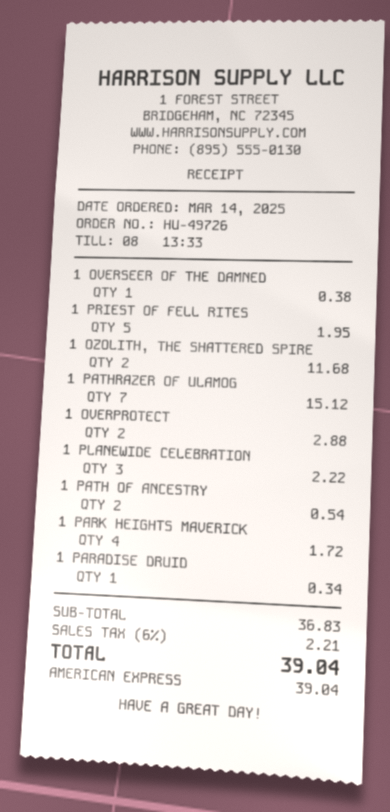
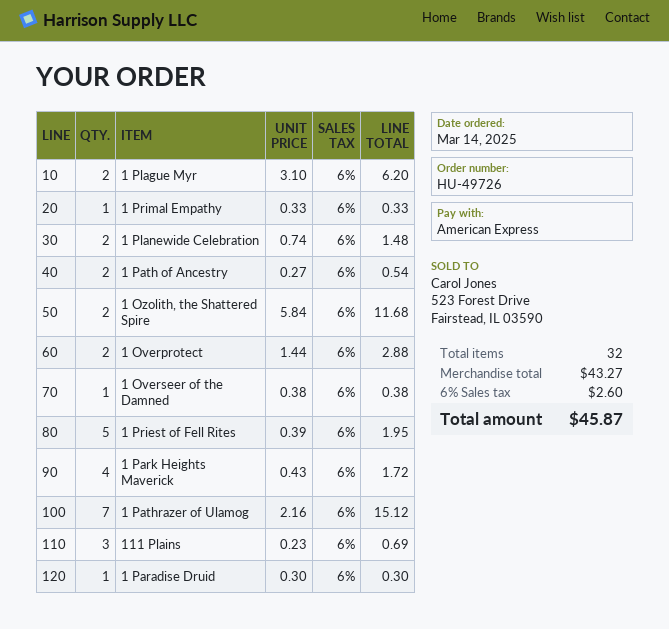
1 PLANEWIDE CELEBRATION: 3 for 2.22 -> 2 for 1.48
1 PARADISE DRUID: 1 for 0.34 -> 1 for 0.30
1 Plague Myr: none -> 2 for 6.20
1 Primal Empathy: none -> 1 for 0.33
111 Plains: none -> 3 for 0.69
subtotal: 36.83 -> 43.27
tax: 6% = 2.21 -> 6% = 2.60
total: 39.04 -> 45.87

